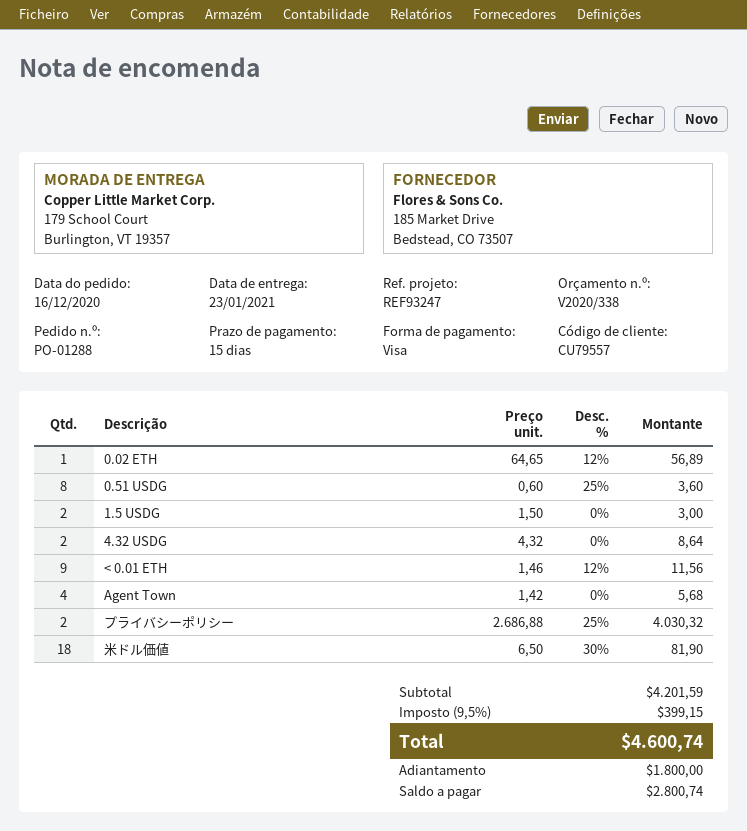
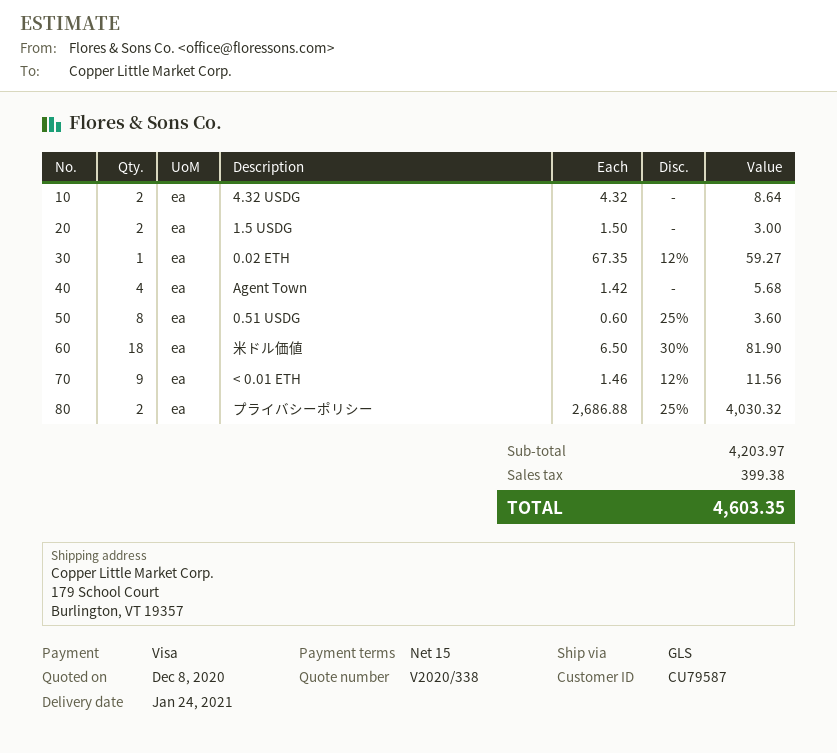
delivery date: 2021-01-23 -> 2021-01-24
customer number: CU79557 -> CU79587
0.02 ETH: 1 x 64.65 - 12% = 56.89 -> 1 x 67.35 - 12% = 59.27
subtotal: 4201.59 -> 4203.97
tax: 399.15 -> 399.38
total: 4600.74 -> 4603.35

